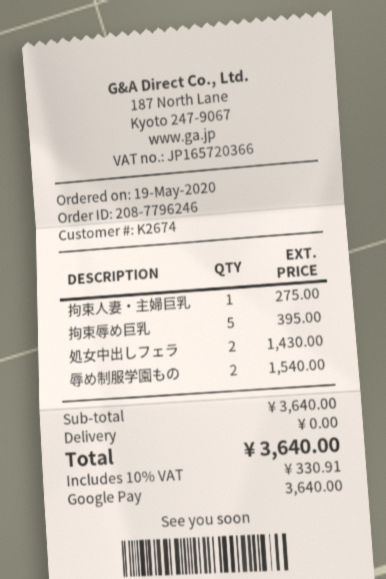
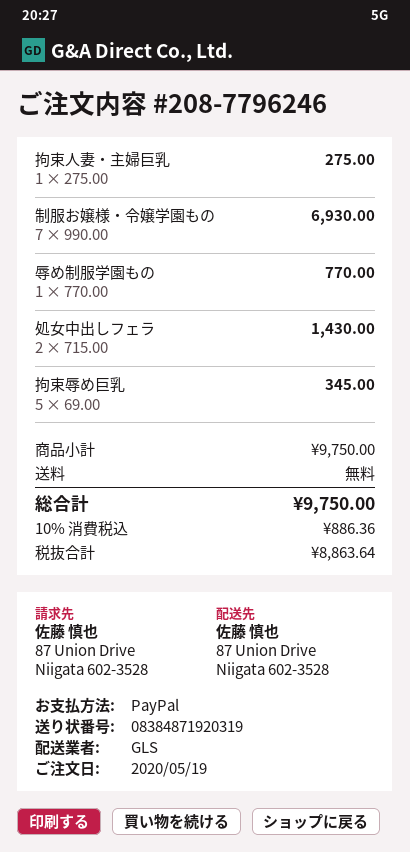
payment method: Google Pay -> PayPal
拘束辱め巨乳: 5 for 395.00 -> 5 for 345.00
辱め制服学園もの: 2 for 1540.00 -> 1 for 770.00
制服お嬢様・令嬢学園もの: none -> 7 for 6930.00
subtotal: 3640.00 -> 9750.00
tax: 10% = 330.91 -> 10% = 886.36
total: 3640.00 -> 9750.00

